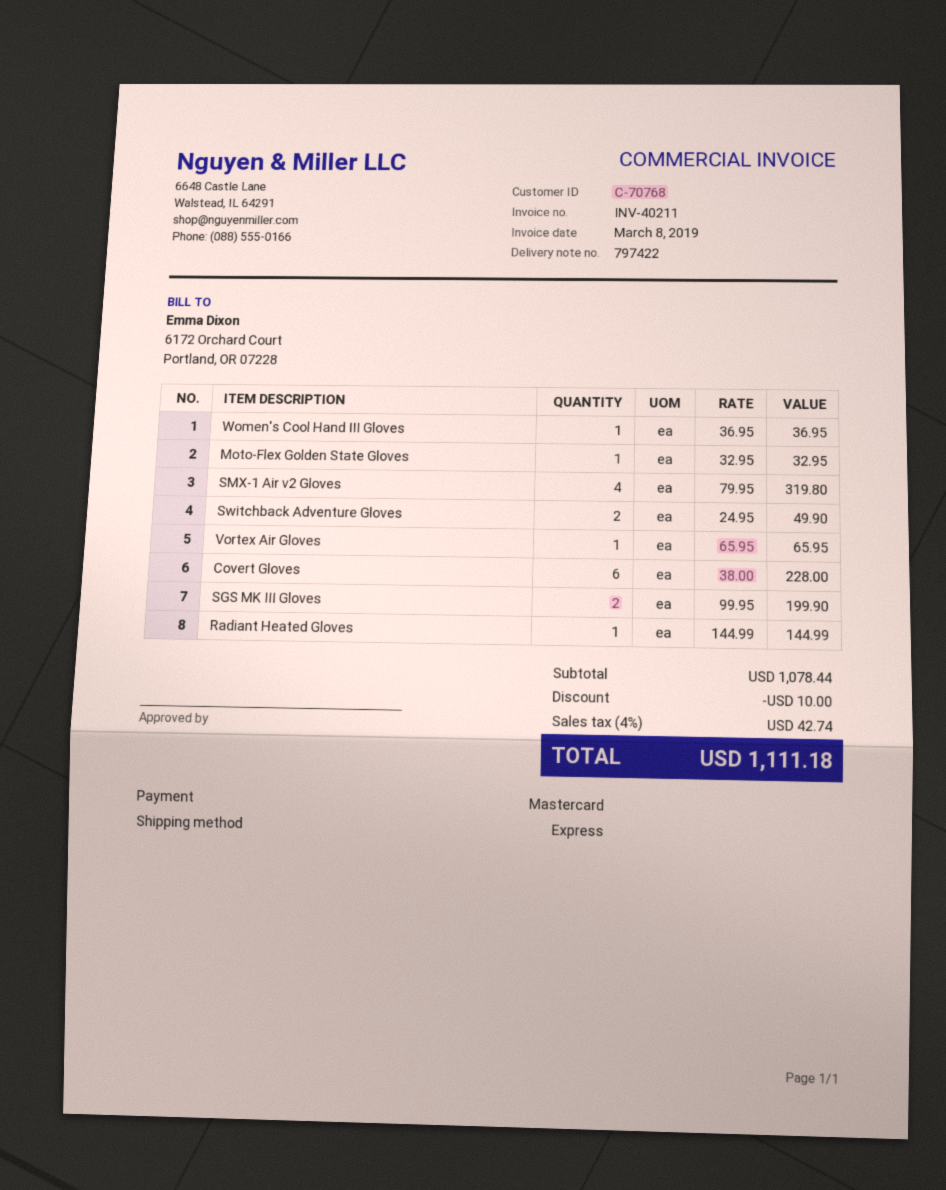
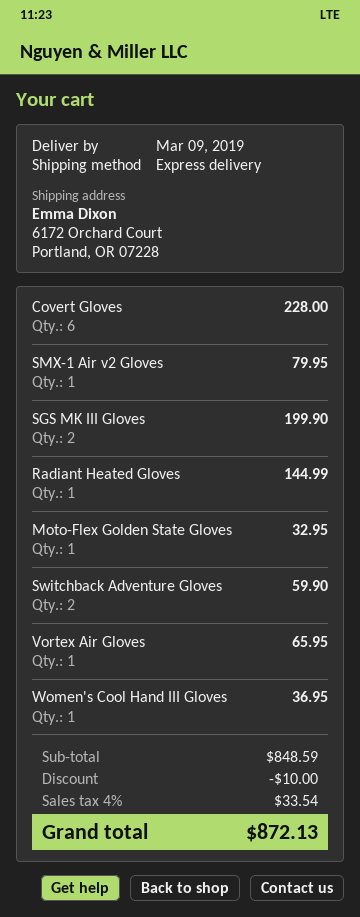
SMX-1 Air v2 Gloves: 4 for 319.80 -> 1 for 79.95
Switchback Adventure Gloves: 2 for 49.90 -> 2 for 59.90
subtotal: 1078.44 -> 848.59
tax: 4% = 42.74 -> 4% = 33.54
total: 1111.18 -> 872.13

